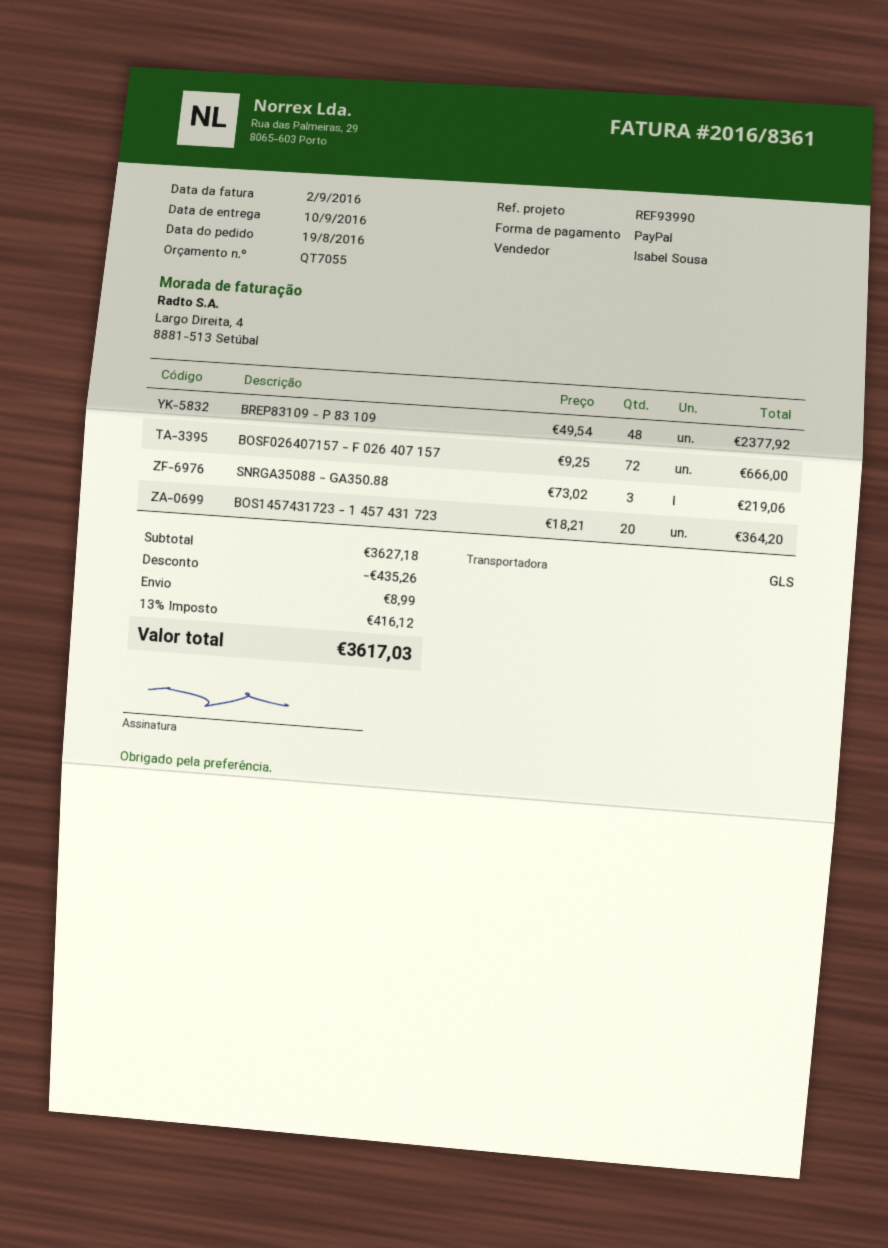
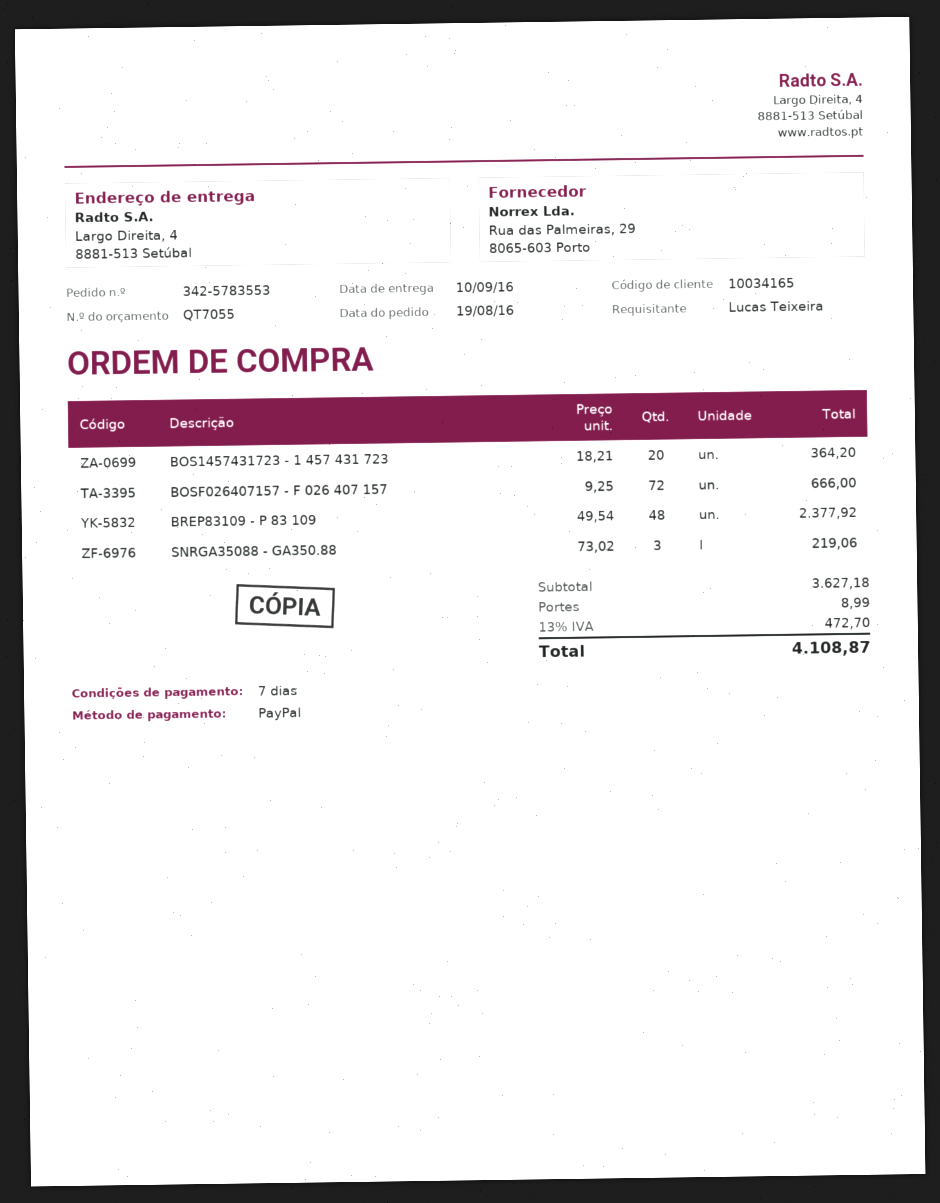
discount: 435.26 -> none
tax: 13% = 416.12 -> 13% = 472.70
total: 3617.03 -> 4108.87

